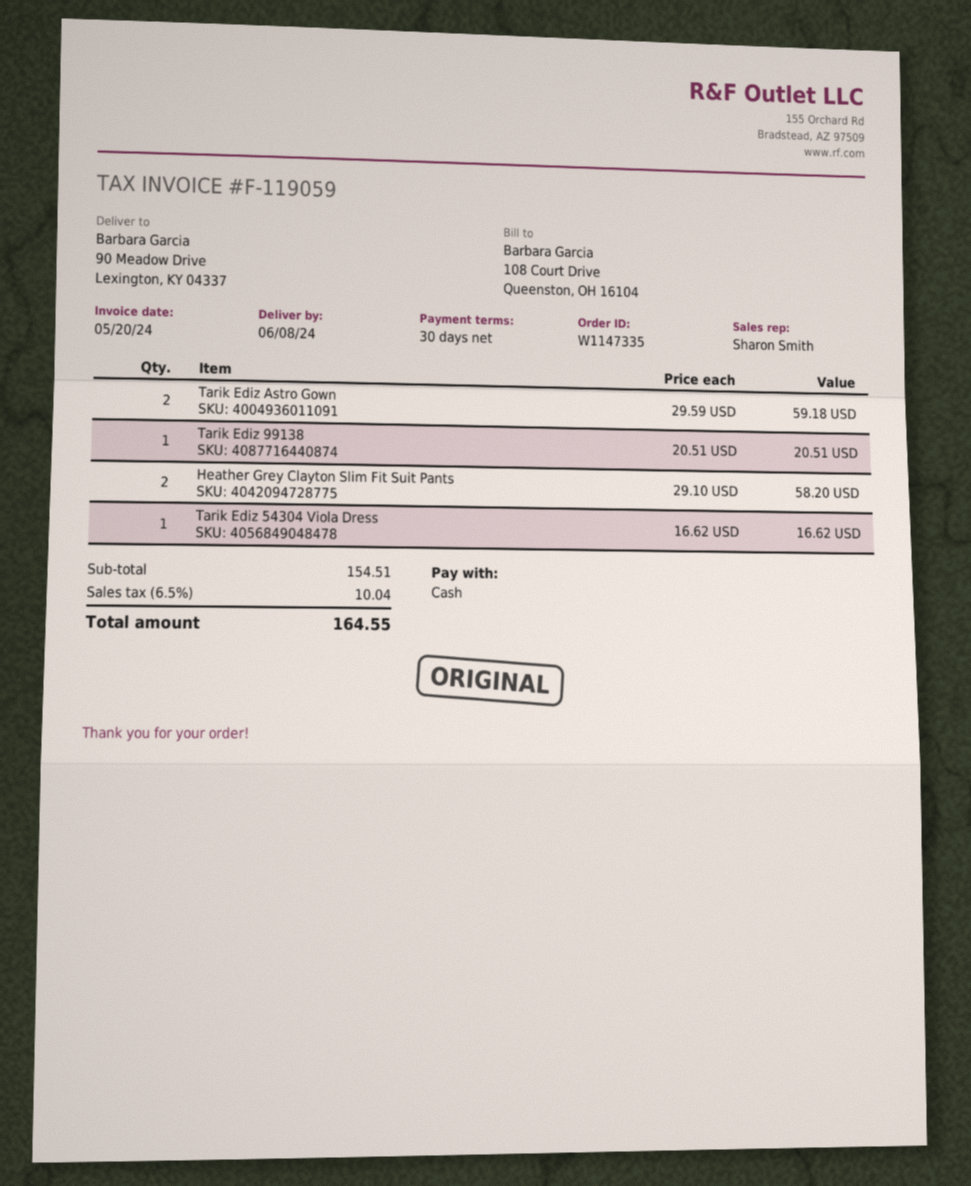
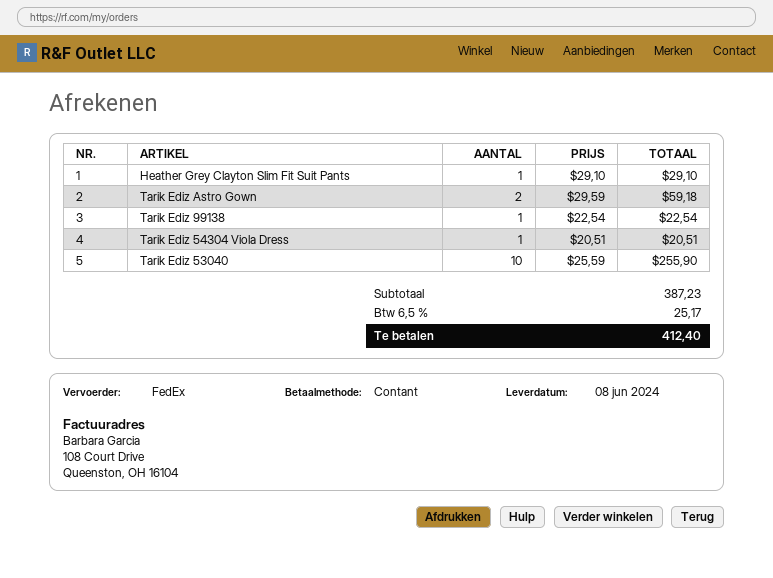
Tarik Ediz 99138: 1 x 20.51 = 20.51 -> 1 x 22.54 = 22.54
Heather Grey Clayton Slim Fit Suit Pants: 2 x 29.10 = 58.20 -> 1 x 29.10 = 29.10
Tarik Ediz 54304 Viola Dress: 1 x 16.62 = 16.62 -> 1 x 20.51 = 20.51
Tarik Ediz 53040: none -> 10 x 25.59 = 255.90
subtotal: 154.51 -> 387.23
tax: 6.5% = 10.04 -> 6.5% = 25.17
total: 164.55 -> 412.40

